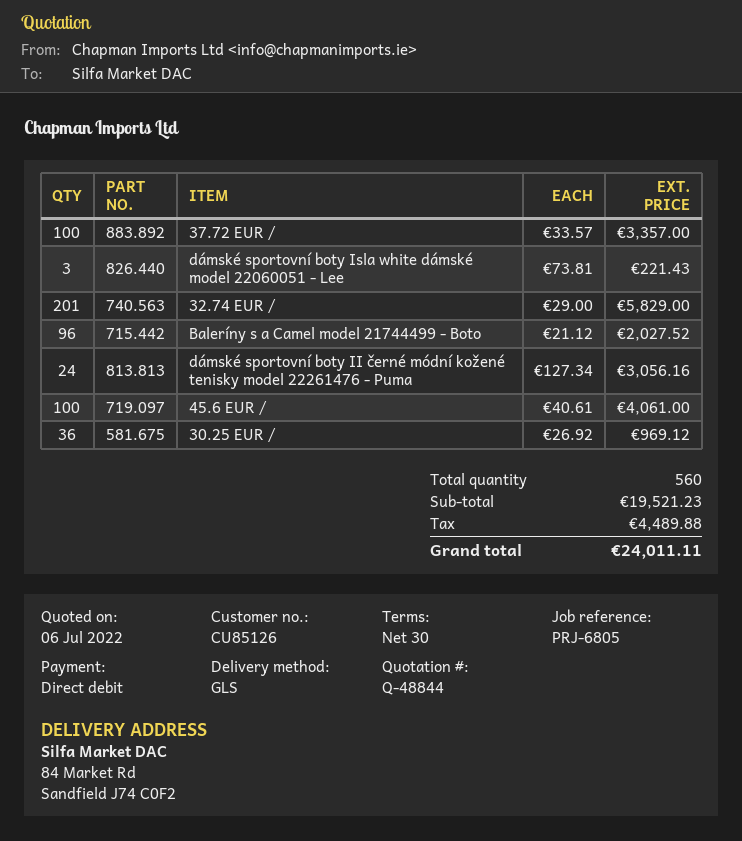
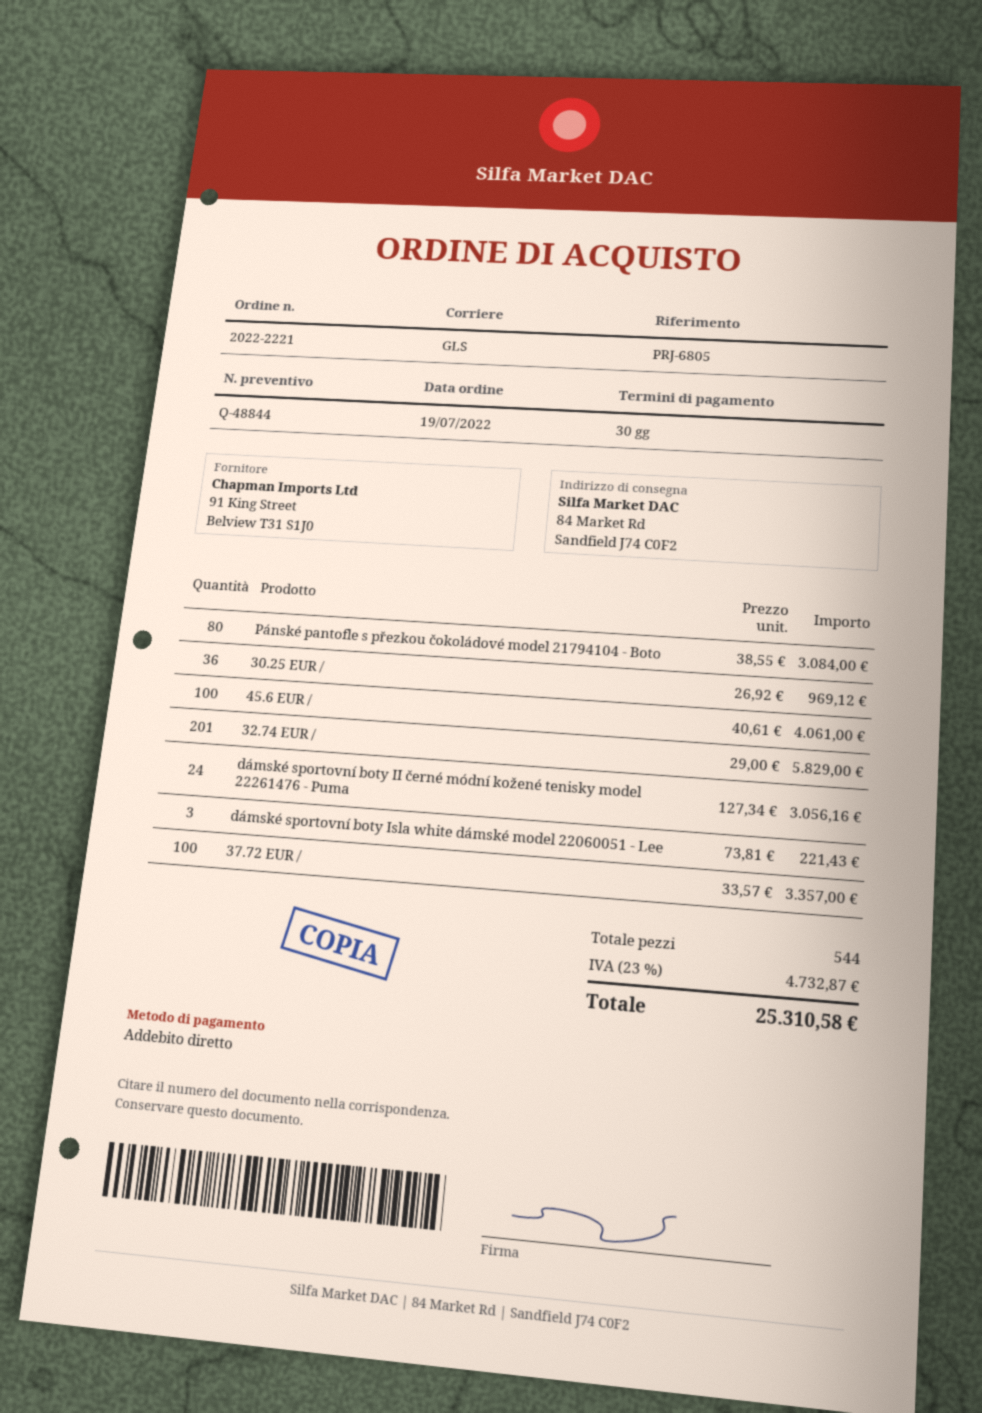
Baleríny s a Camel model 21744499 - Boto: 96 x 21.12 = 2027.52 -> none
Pánské pantofle s přezkou čokoládové model 21794104 - Boto: none -> 80 x 38.55 = 3084.00
total quantity: 560 -> 544
tax: 4489.88 -> 4732.87
total: 24011.11 -> 25310.58

